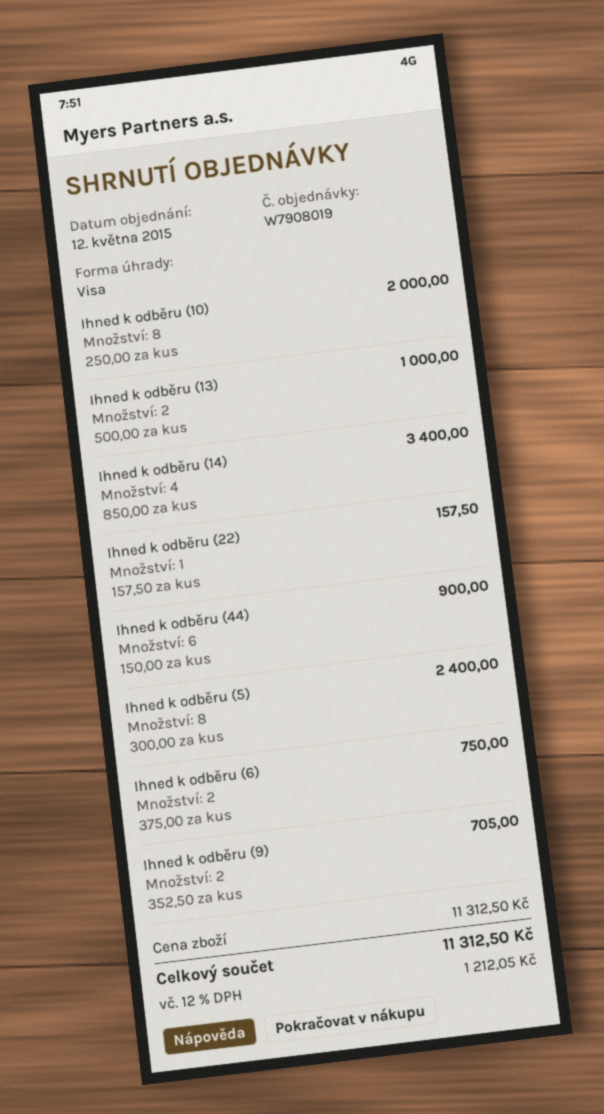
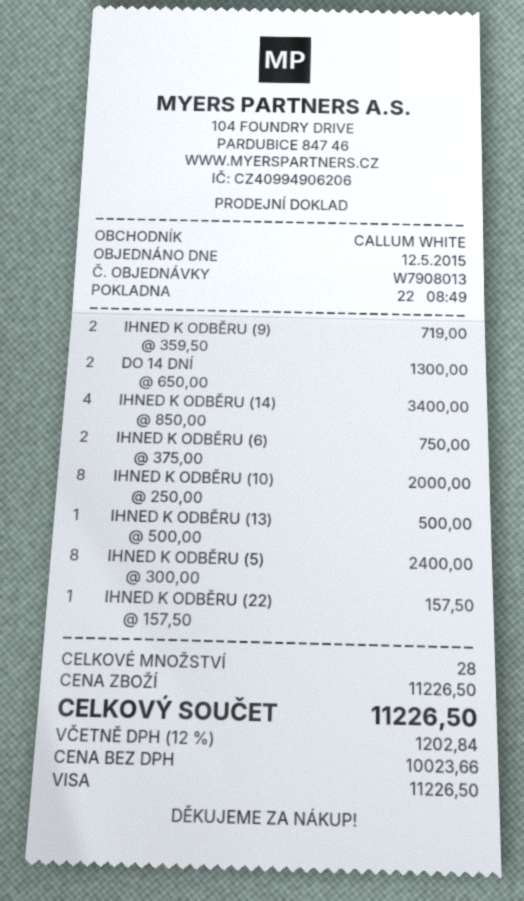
order number: W7908019 -> W7908013
Ihned k odběru (13): 2 x 500.00 = 1000.00 -> 1 x 500.00 = 500.00
Ihned k odběru (44): 6 x 150.00 = 900.00 -> none
Ihned k odběru (9): 2 x 352.50 = 705.00 -> 2 x 359.50 = 719.00
DO 14 DNÍ: none -> 2 x 650.00 = 1300.00
subtotal: 11312.50 -> 11226.50
tax: 12% = 1212.05 -> 12% = 1202.84
total: 11312.50 -> 11226.50

